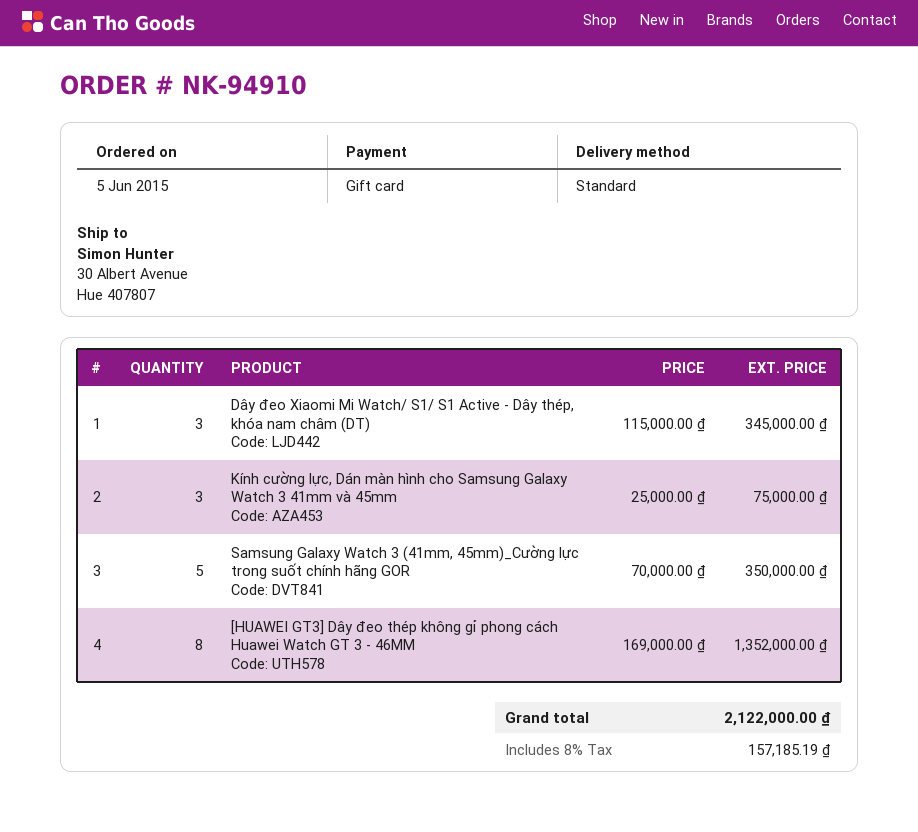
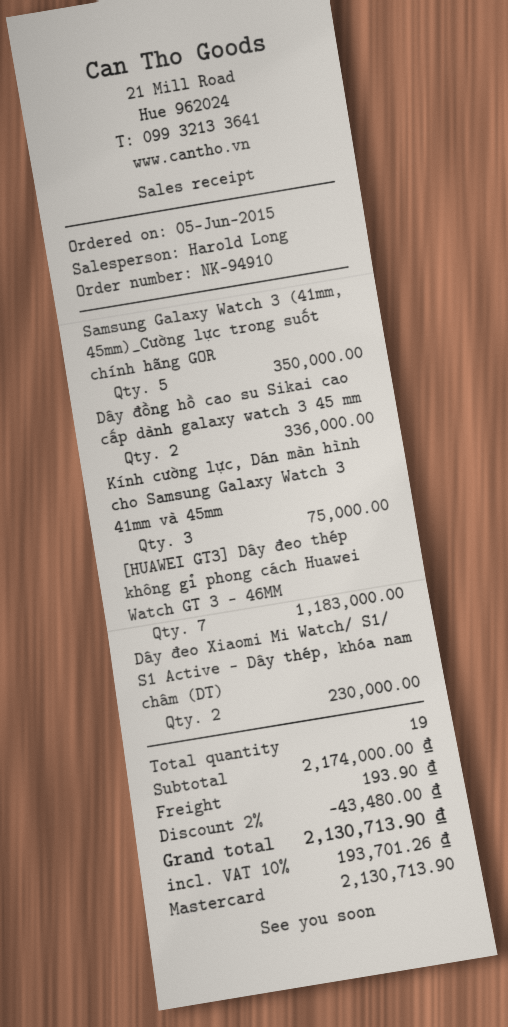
payment method: gift card -> Mastercard
Dây đeo Xiaomi Mi Watch/ S1/ S1 Active - Dây thép, khóa nam châm (DT): 3 for 345000.00 -> 2 for 230000.00
[HUAWEI GT3] Dây đeo thép không gỉ phong cách Huawei Watch GT 3 - 46MM: 8 for 1352000.00 -> 7 for 1183000.00
Dây đồng hồ cao su Sikai cao cấp dành galaxy watch 3 45 mm: none -> 2 for 336000.00
discount: none -> 2% = 43480.00
shipping: none -> 193.90
tax: 8% = 157185.19 -> 10% = 193701.26
total: 2122000.00 -> 2130713.90

